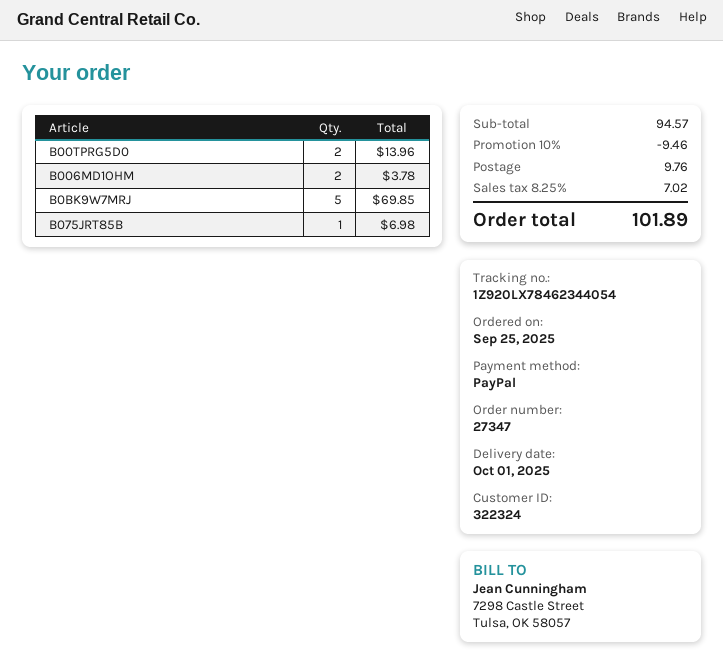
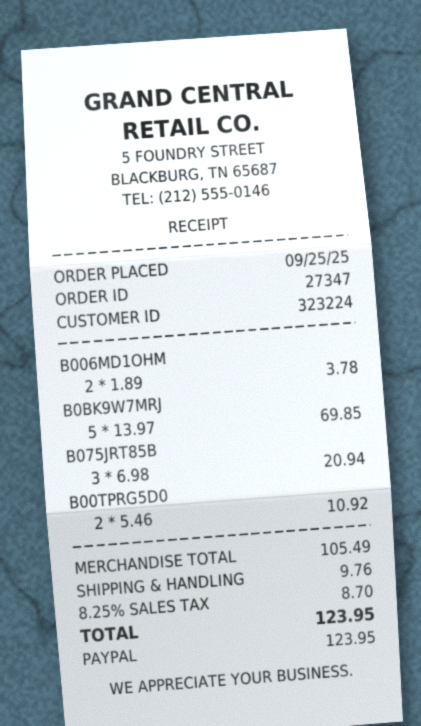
customer number: 322324 -> 323224
B00TPRG5D0: 2 for 13.96 -> 2 for 10.92
B075JRT85B: 1 for 6.98 -> 3 for 20.94
subtotal: 94.57 -> 105.49
discount: 10% = 9.46 -> none
tax: 8.25% = 7.02 -> 8.25% = 8.70
total: 101.89 -> 123.95

